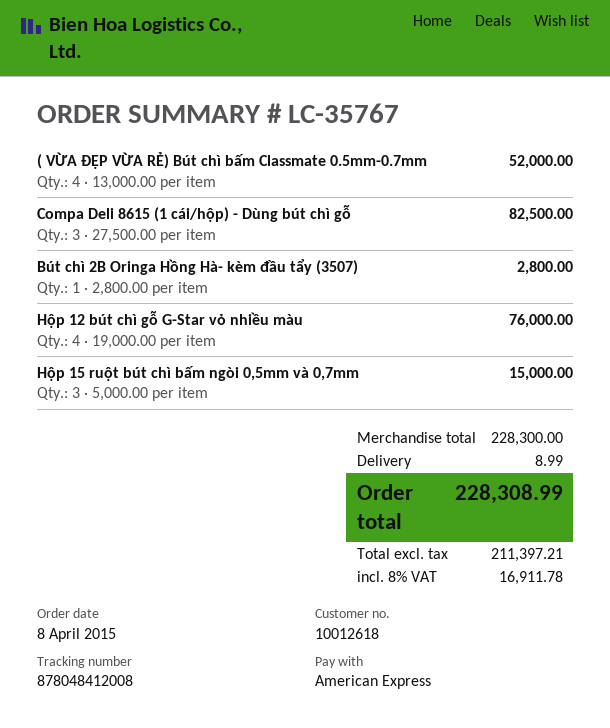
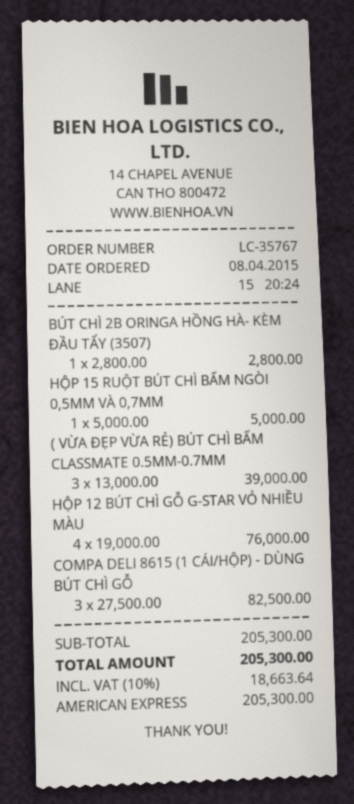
( VỪA ĐẸP VỪA RẺ) Bút chì bấm Classmate 0.5mm-0.7mm: 4 x 13000.00 = 52000.00 -> 3 x 13000.00 = 39000.00
Hộp 15 ruột bút chì bấm ngòi 0,5mm và 0,7mm: 3 x 5000.00 = 15000.00 -> 1 x 5000.00 = 5000.00
subtotal: 228300.00 -> 205300.00
shipping: 8.99 -> none
tax: 8% = 16911.78 -> 10% = 18663.64
total: 228308.99 -> 205300.00

